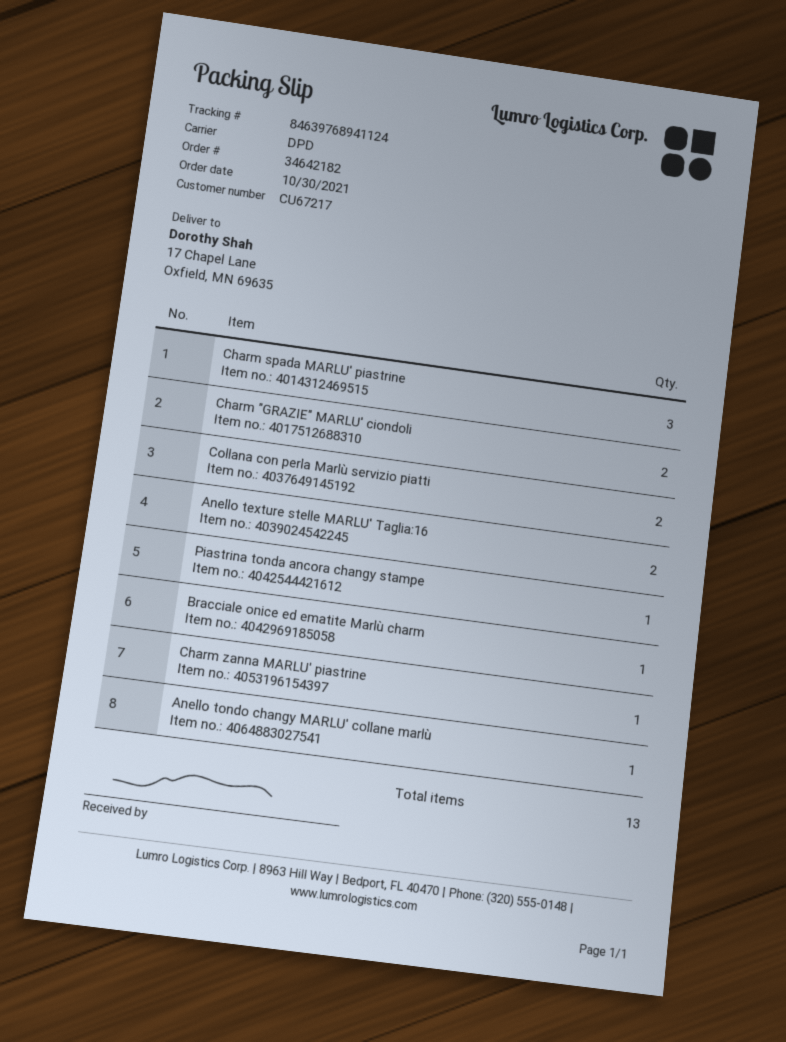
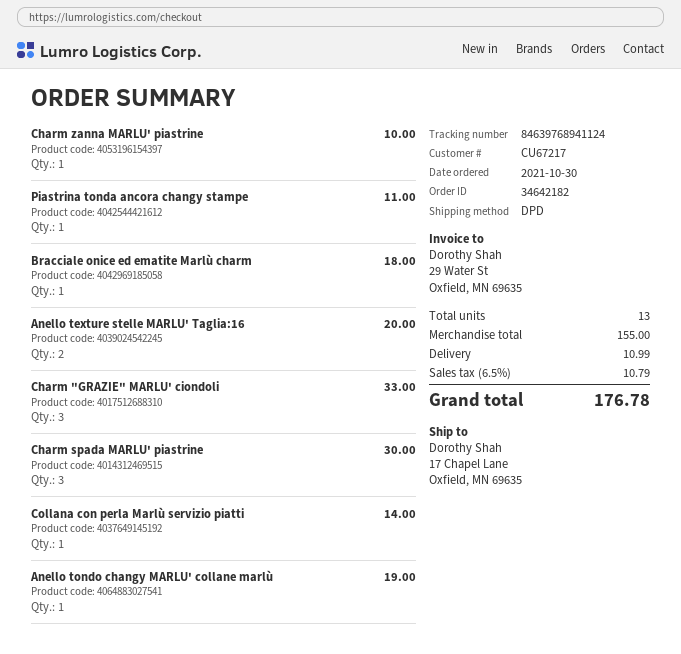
Charm "GRAZIE" MARLU' ciondoli: 2 -> 3
Collana con perla Marlù servizio piatti: 2 -> 1

